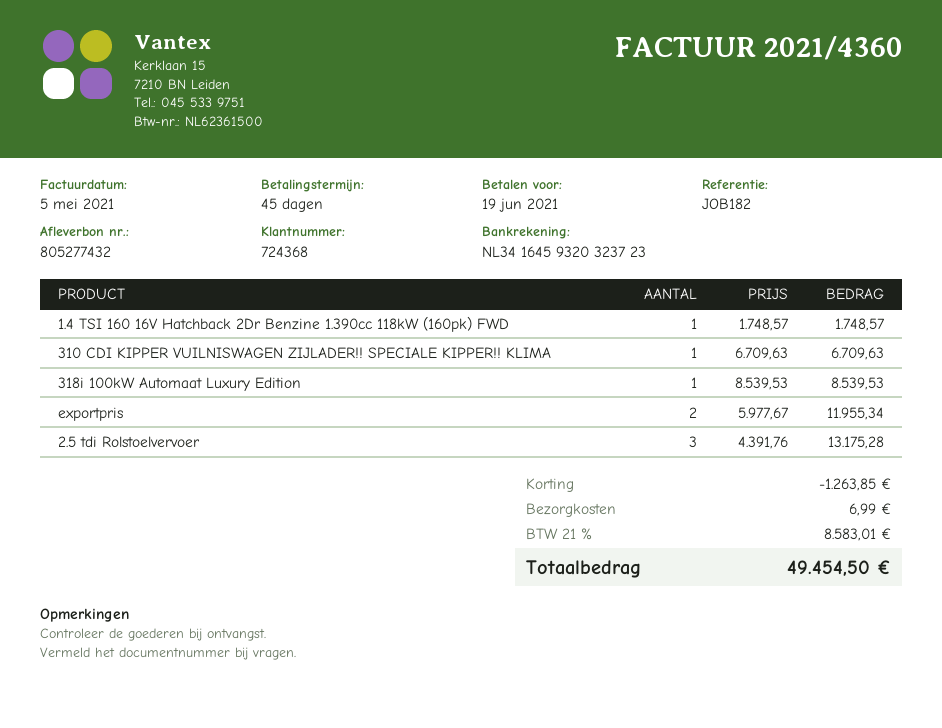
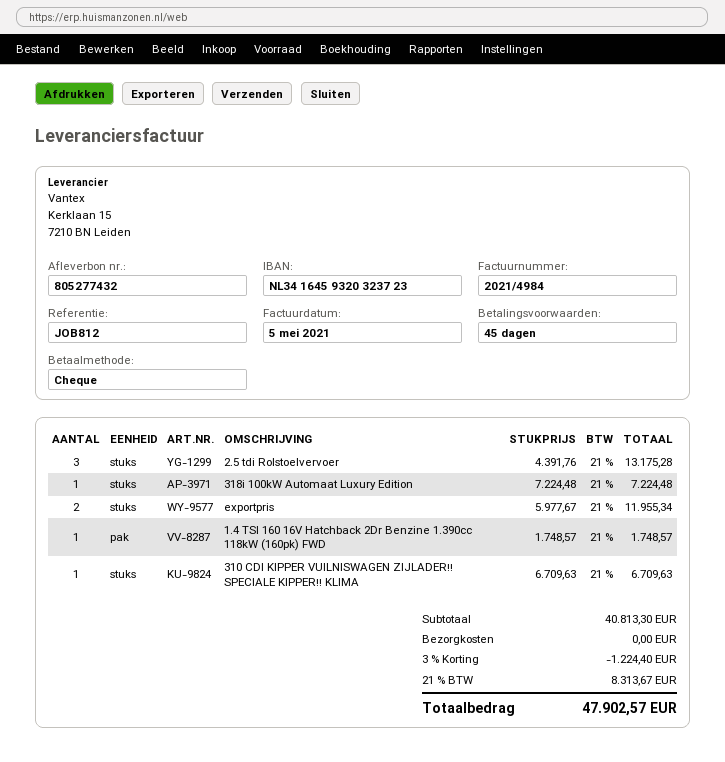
invoice number: 2021/4360 -> 2021/4984
reference: JOB182 -> JOB812
318i 100kW Automaat Luxury Edition: 1 x 8539.53 = 8539.53 -> 1 x 7224.48 = 7224.48
discount: 1263.85 -> 1224.40
shipping: 6.99 -> 0.00
tax: 21% = 8583.01 -> 21% = 8313.67
total: 49454.50 -> 47902.57

